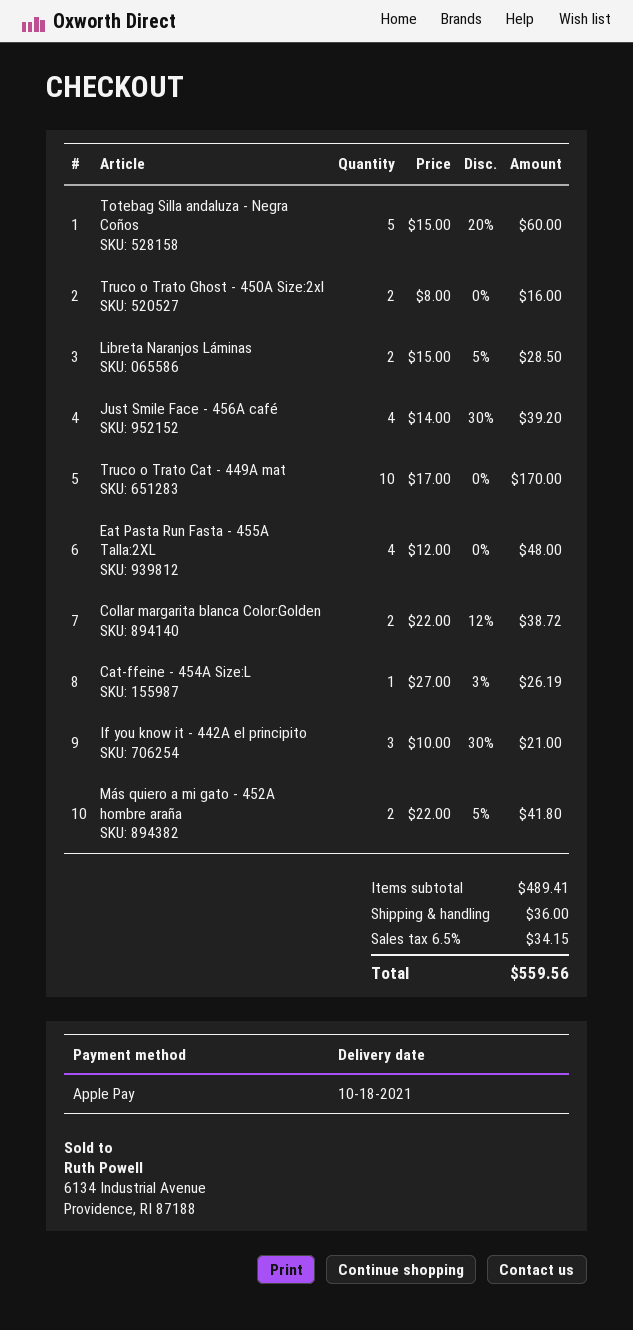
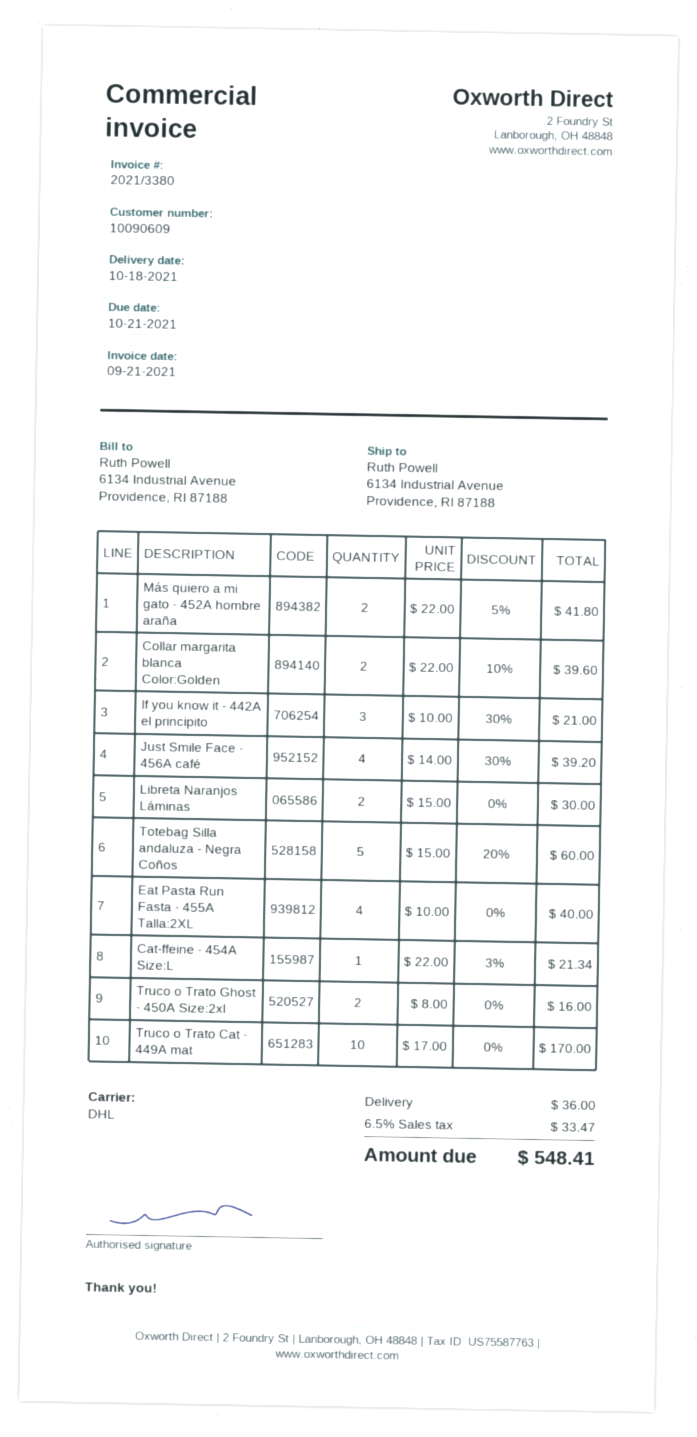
Libreta Naranjos Láminas: 2 x 15.00 - 5% = 28.50 -> 2 x 15.00 = 30.00
Eat Pasta Run Fasta - 455A Talla:2XL: 4 x 12.00 = 48.00 -> 4 x 10.00 = 40.00
Collar margarita blanca Color:Golden: 2 x 22.00 - 12% = 38.72 -> 2 x 22.00 - 10% = 39.60
Cat-ffeine - 454A Size:L: 1 x 27.00 - 3% = 26.19 -> 1 x 22.00 - 3% = 21.34
tax: 6.5% = 34.15 -> 6.5% = 33.47
total: 559.56 -> 548.41

